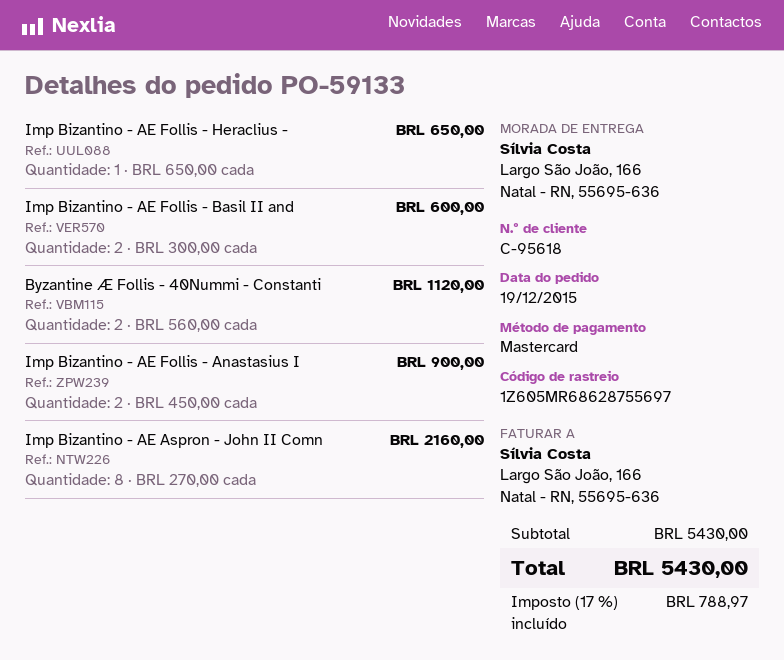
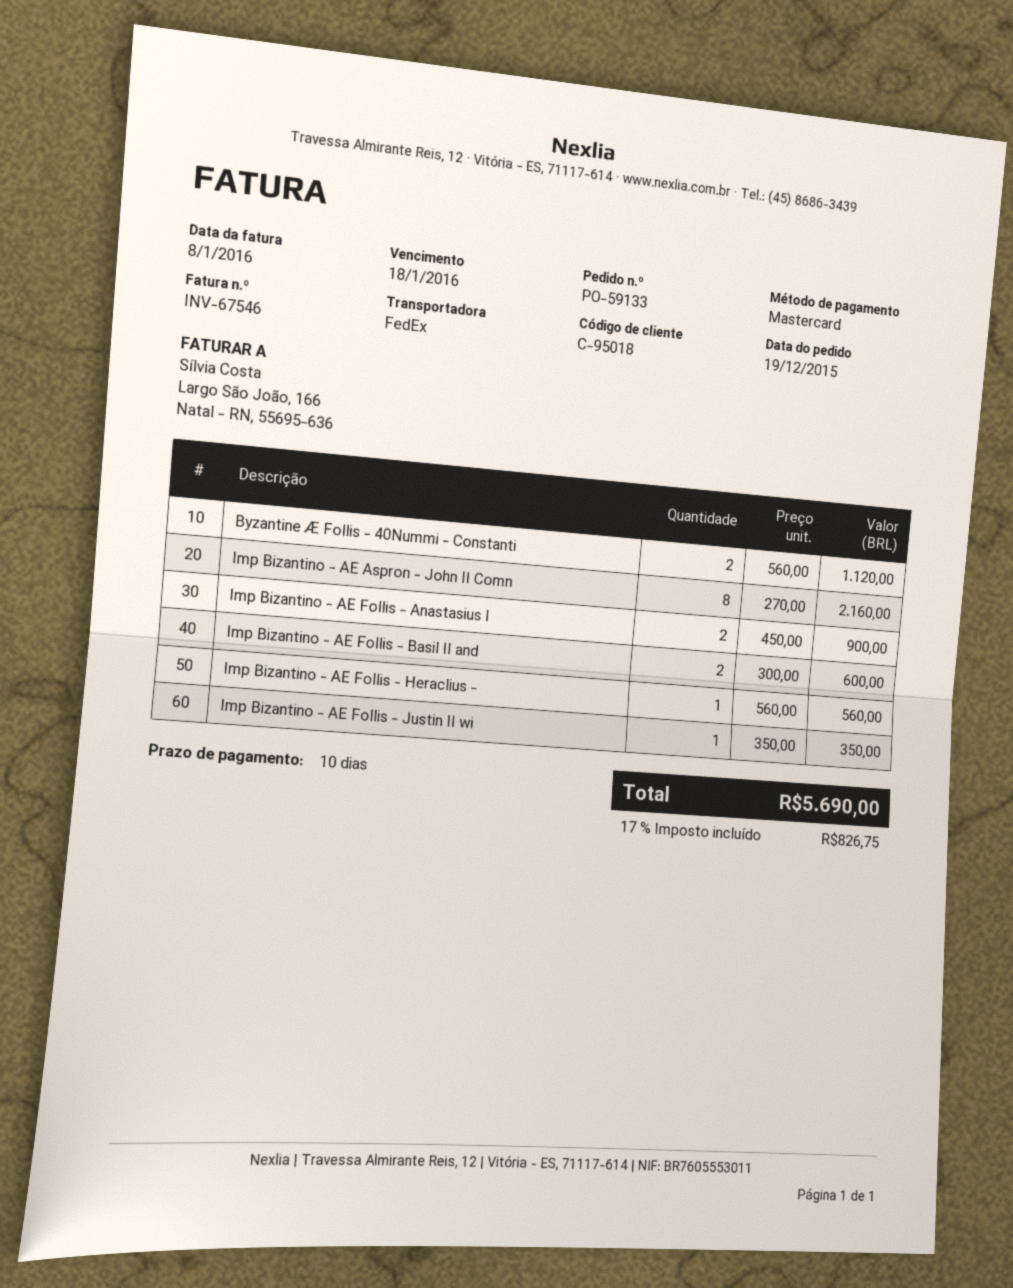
customer number: C-95618 -> C-95018
Imp Bizantino - AE Follis - Heraclius -: 1 x 650.00 = 650.00 -> 1 x 560.00 = 560.00
Imp Bizantino - AE Follis - Justin II wi: none -> 1 x 350.00 = 350.00
tax: 17% = 788.97 -> 17% = 826.75
total: 5430.00 -> 5690.00

